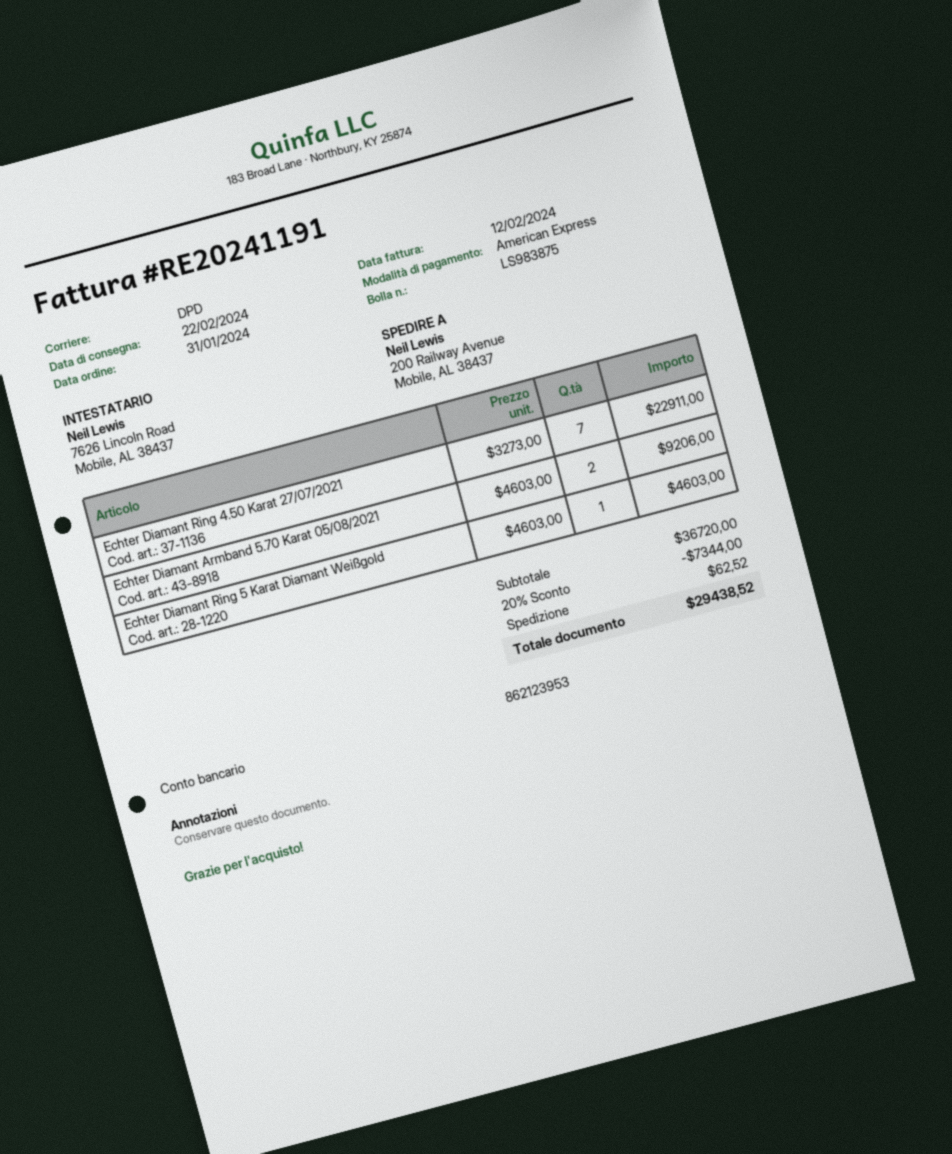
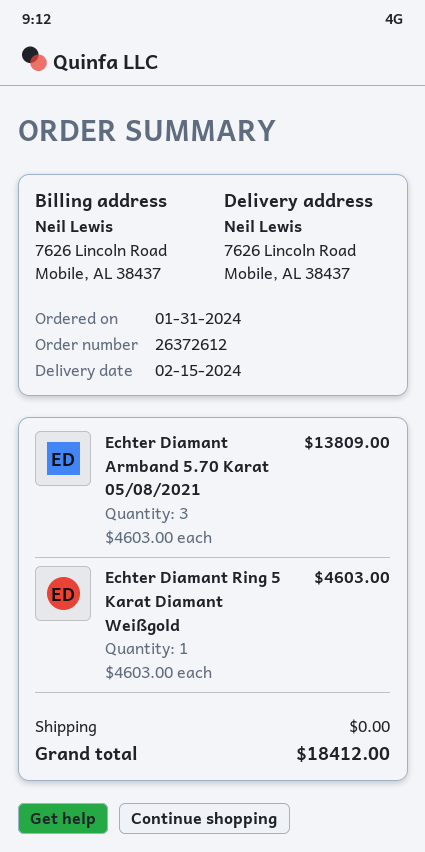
delivery date: 2024-02-22 -> 2024-02-15
ship to: 200 Railway Avenue, Mobile, AL 38437 -> 7626 Lincoln Road, Mobile, AL 38437
Echter Diamant Ring 4.50 Karat 27/07/2021: 7 x 3273.00 = 22911.00 -> none
Echter Diamant Armband 5.70 Karat 05/08/2021: 2 x 4603.00 = 9206.00 -> 3 x 4603.00 = 13809.00
discount: 20% = 7344.00 -> none
shipping: 62.52 -> 0.00
total: 29438.52 -> 18412.00

